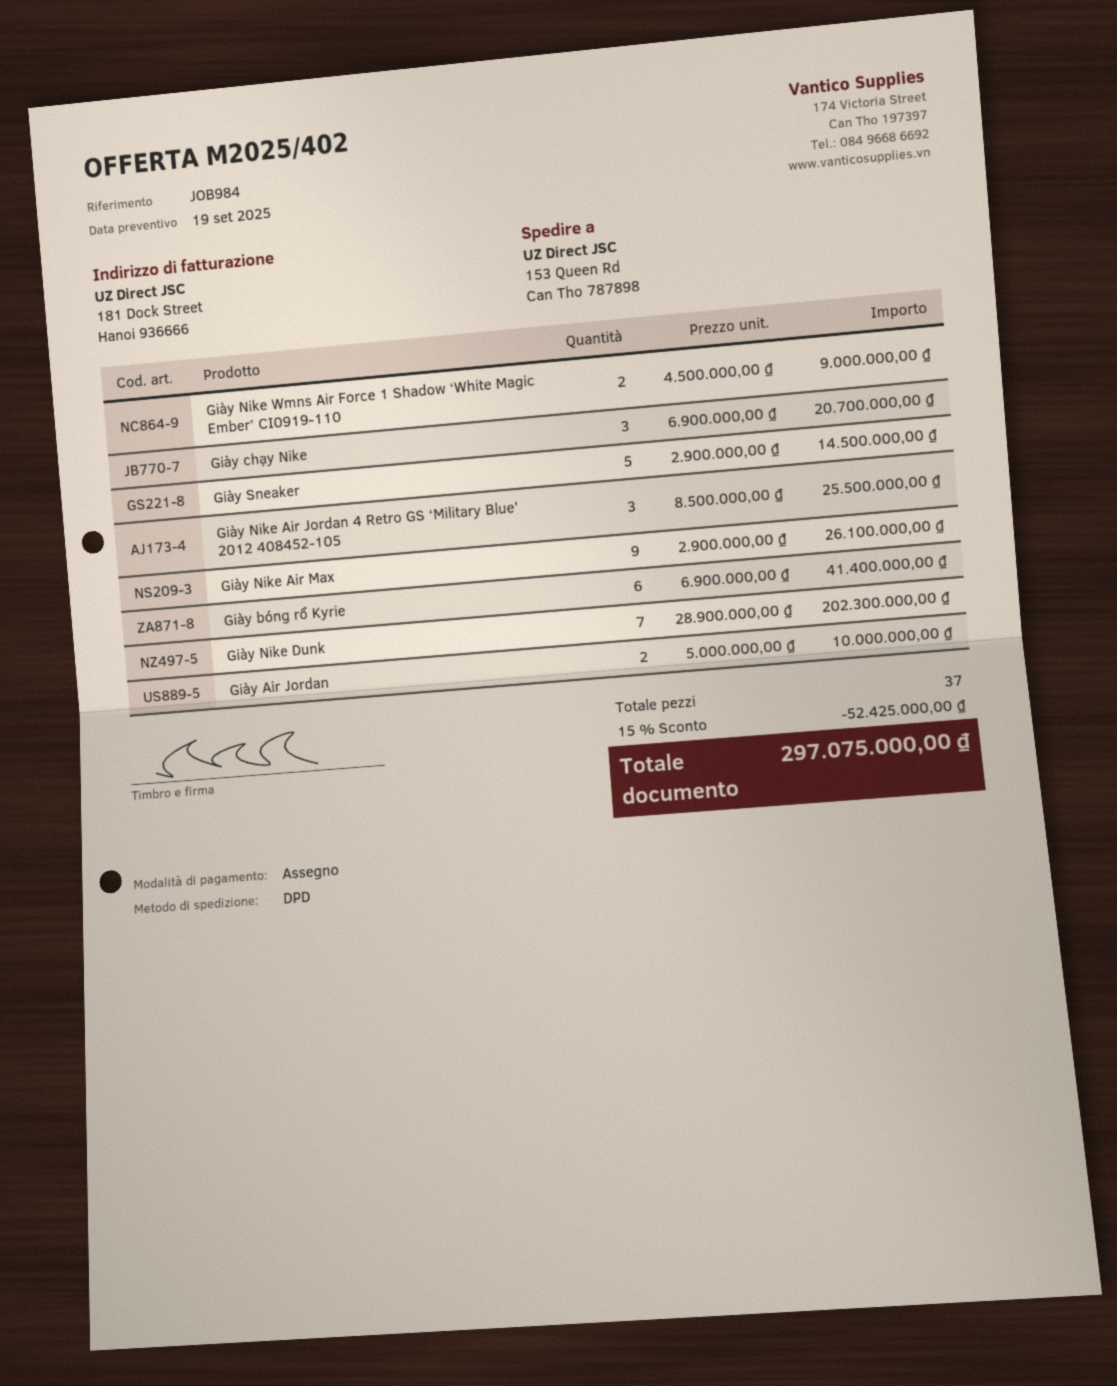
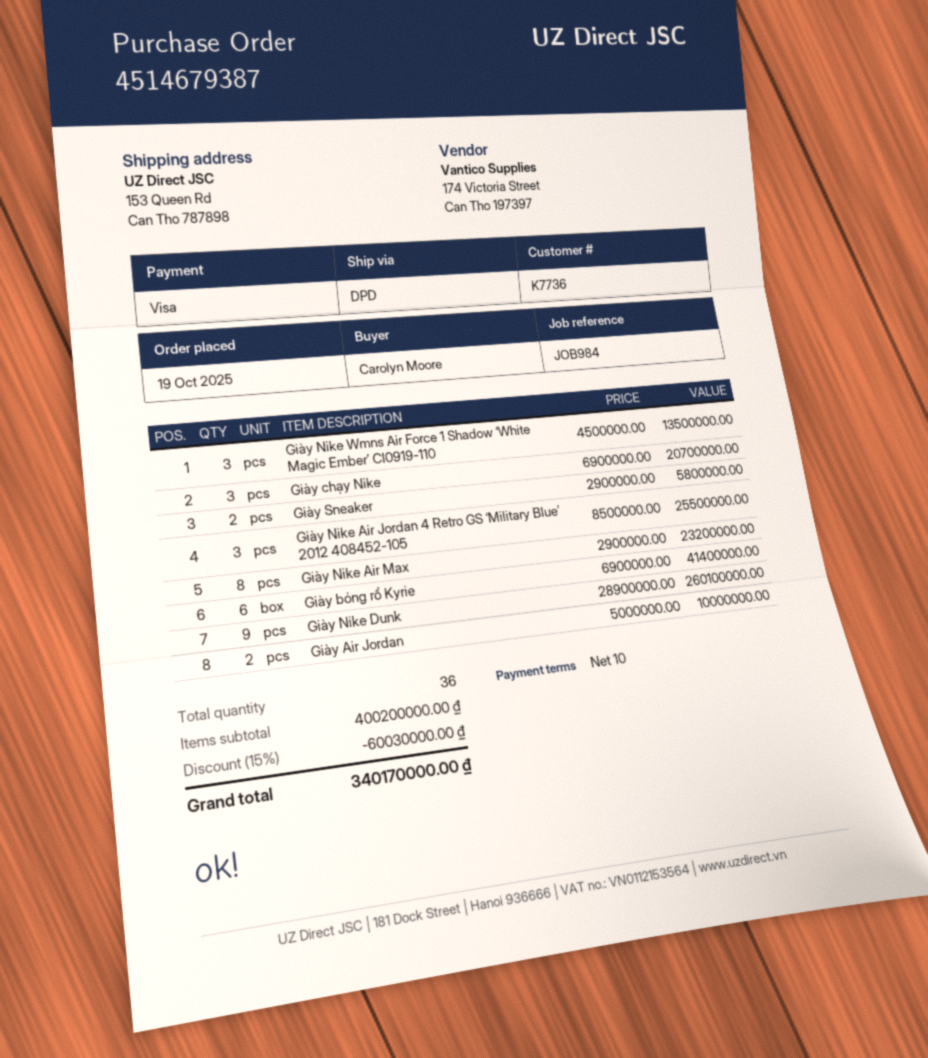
payment method: cheque -> Visa
Giày Nike Wmns Air Force 1 Shadow ‘White Magic Ember’ CI0919-110: 2 x 4500000.00 = 9000000.00 -> 3 x 4500000.00 = 13500000.00
Giày Sneaker: 5 x 2900000.00 = 14500000.00 -> 2 x 2900000.00 = 5800000.00
Giày Nike Air Max: 9 x 2900000.00 = 26100000.00 -> 8 x 2900000.00 = 23200000.00
Giày Nike Dunk: 7 x 28900000.00 = 202300000.00 -> 9 x 28900000.00 = 260100000.00
total quantity: 37 -> 36
discount: 15% = 52425000.00 -> 15% = 60030000.00
total: 297075000.00 -> 340170000.00

